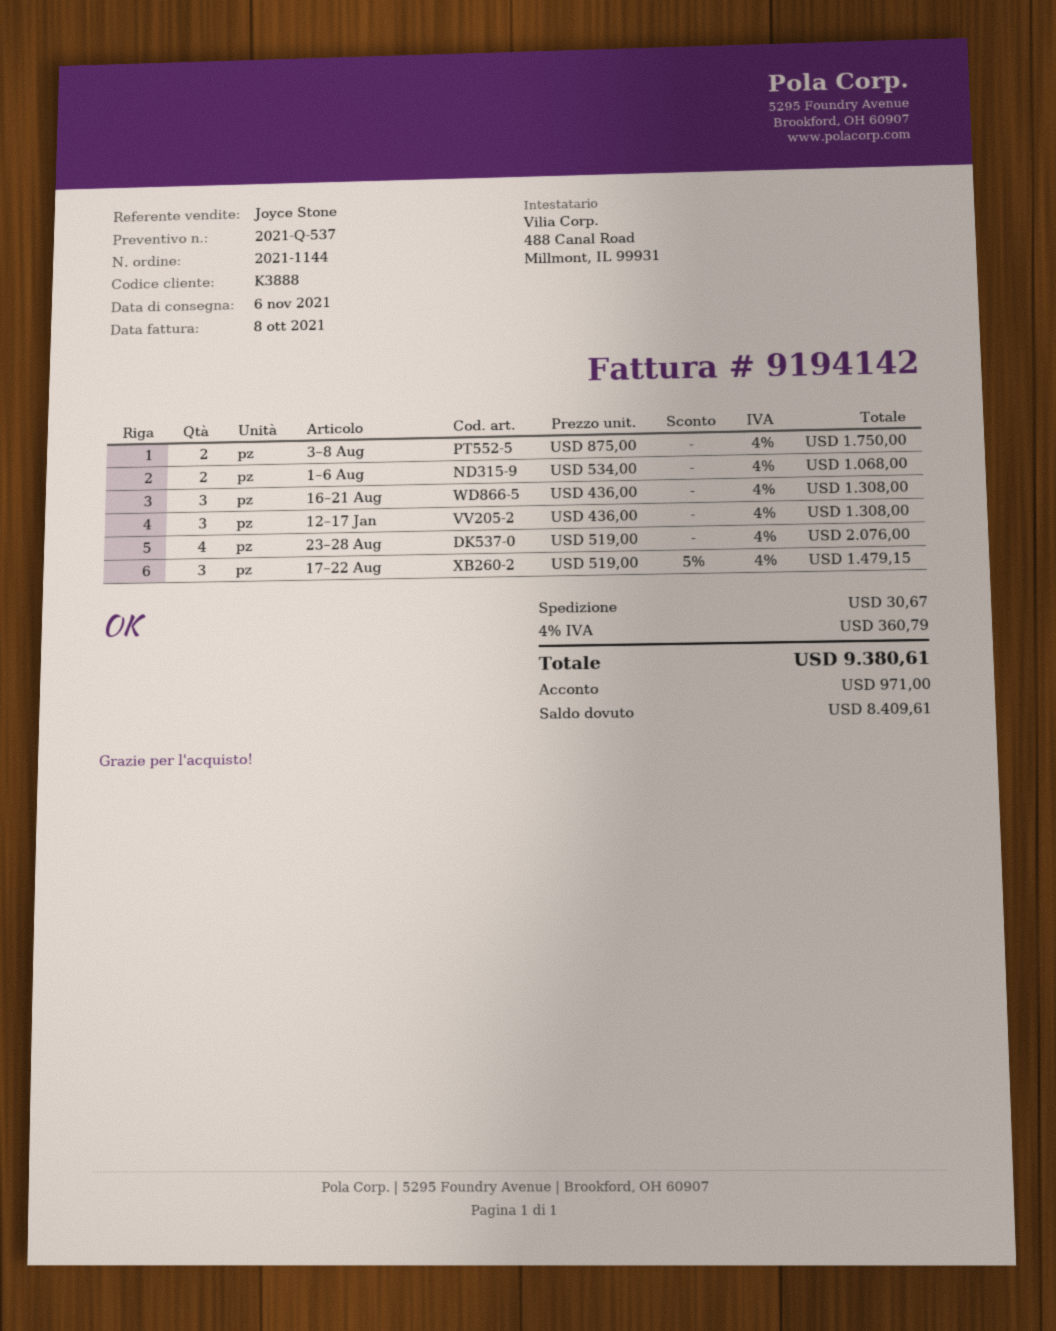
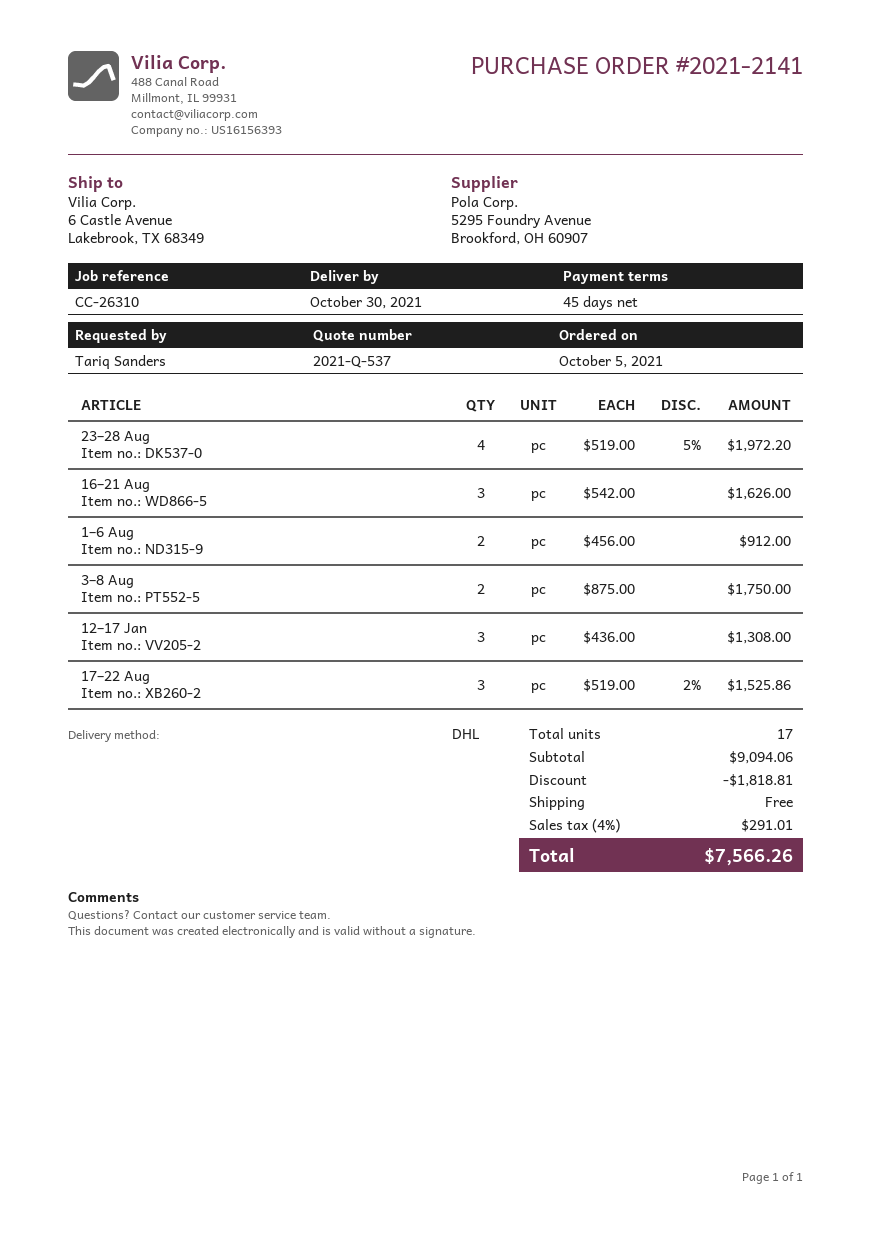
order number: 2021-1144 -> 2021-2141
delivery date: 2021-11-06 -> 2021-10-30
1–6 Aug: 2 x 534.00 = 1068.00 -> 2 x 456.00 = 912.00
16–21 Aug: 3 x 436.00 = 1308.00 -> 3 x 542.00 = 1626.00
23–28 Aug: 4 x 519.00 = 2076.00 -> 4 x 519.00 - 5% = 1972.20
17–22 Aug: 3 x 519.00 - 5% = 1479.15 -> 3 x 519.00 - 2% = 1525.86
discount: none -> 1818.81
shipping: 30.67 -> 0.00
tax: 4% = 360.79 -> 4% = 291.01
total: 9380.61 -> 7566.26

